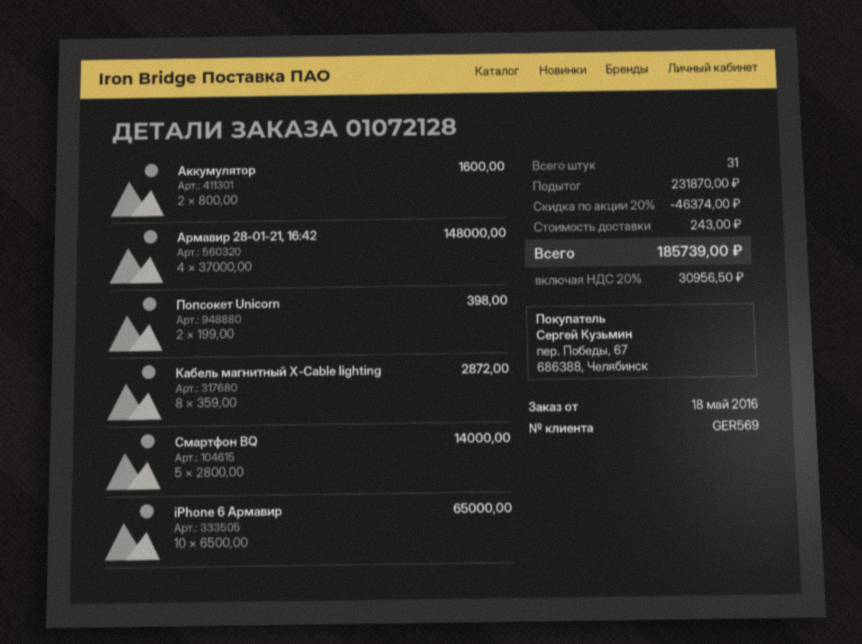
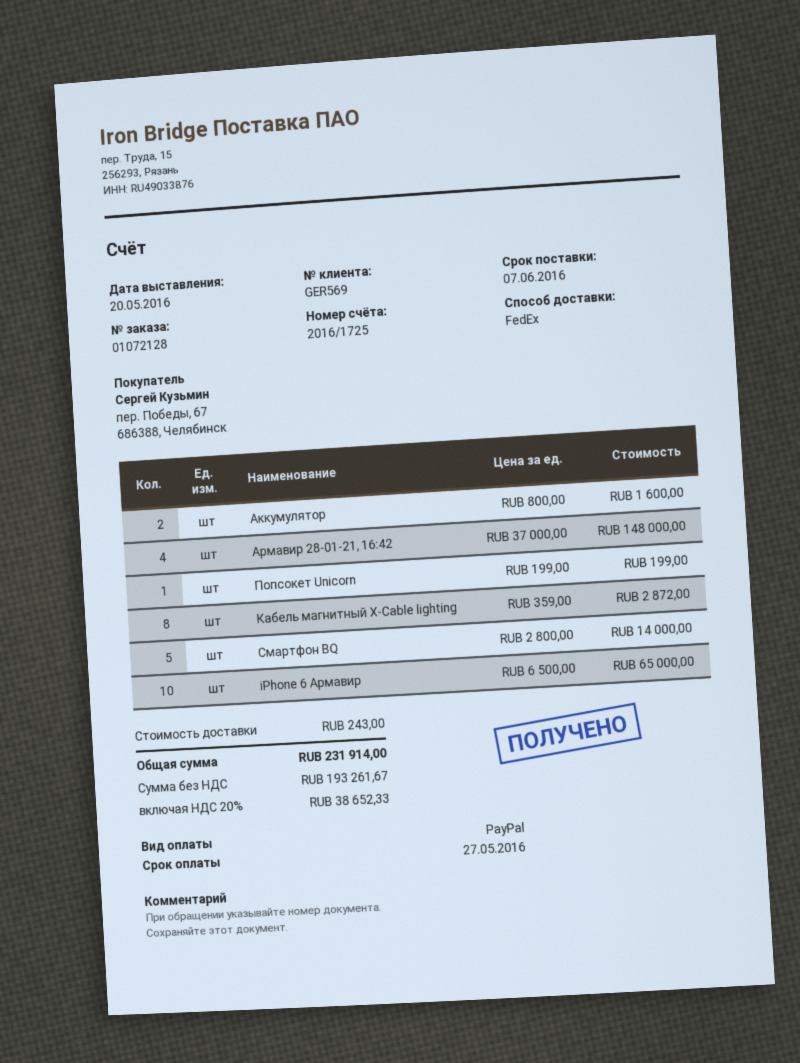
Попсокет Unicorn: 2 x 199.00 = 398.00 -> 1 x 199.00 = 199.00
discount: 20% = 46374.00 -> none
tax: 20% = 30956.50 -> 20% = 38652.33
total: 185739.00 -> 231914.00

